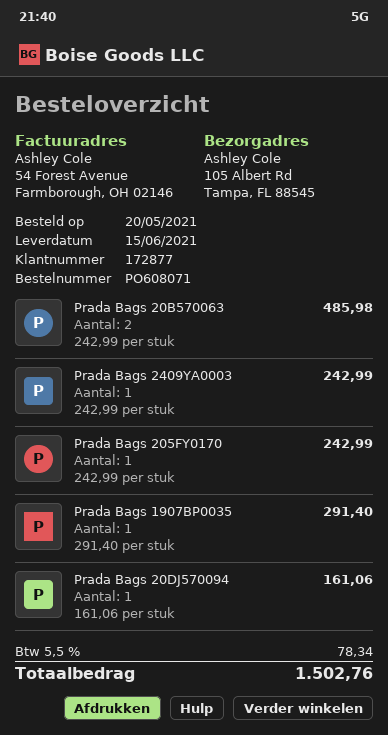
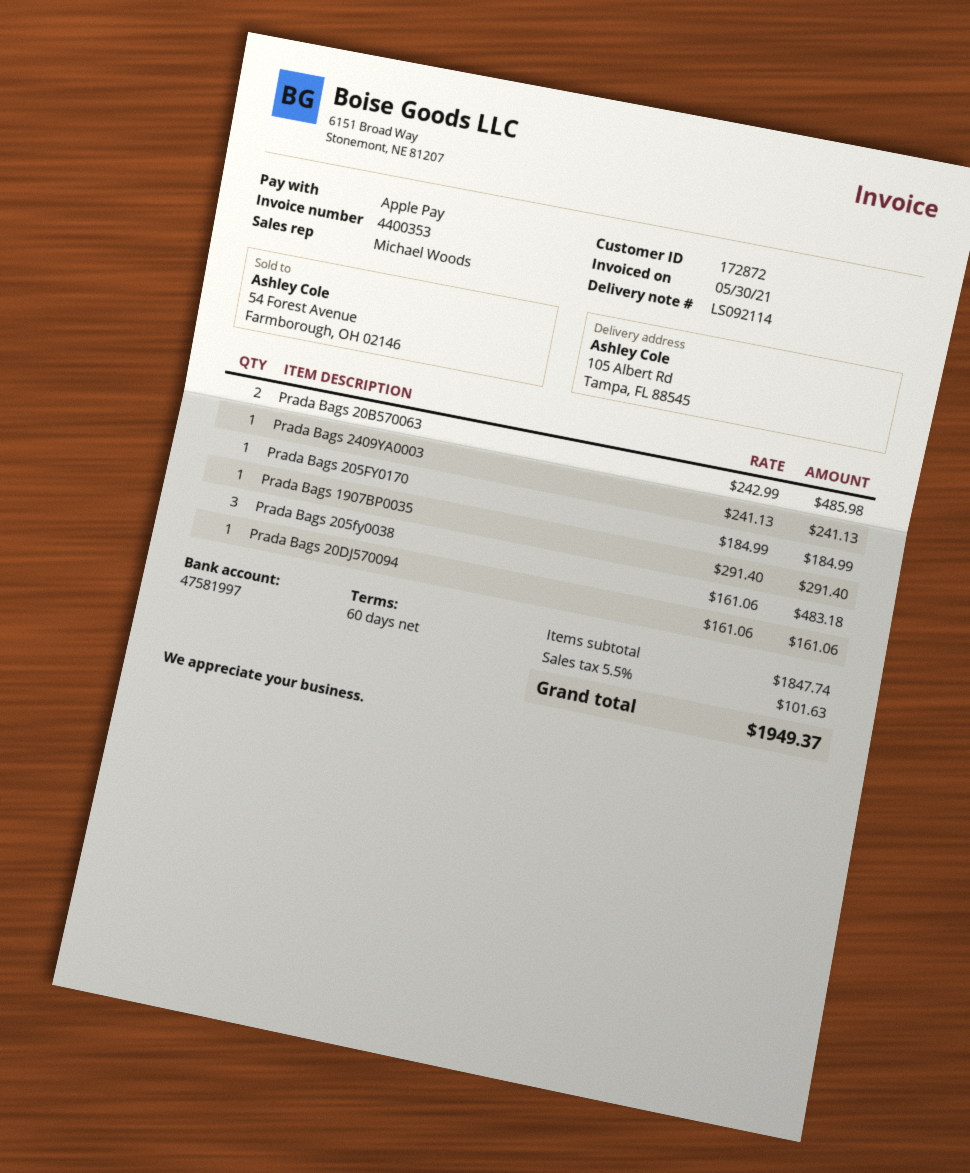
customer number: 172877 -> 172872
Prada Bags 2409YA0003: 1 x 242.99 = 242.99 -> 1 x 241.13 = 241.13
Prada Bags 205FY0170: 1 x 242.99 = 242.99 -> 1 x 184.99 = 184.99
Prada Bags 205fy0038: none -> 3 x 161.06 = 483.18
tax: 5.5% = 78.34 -> 5.5% = 101.63
total: 1502.76 -> 1949.37

